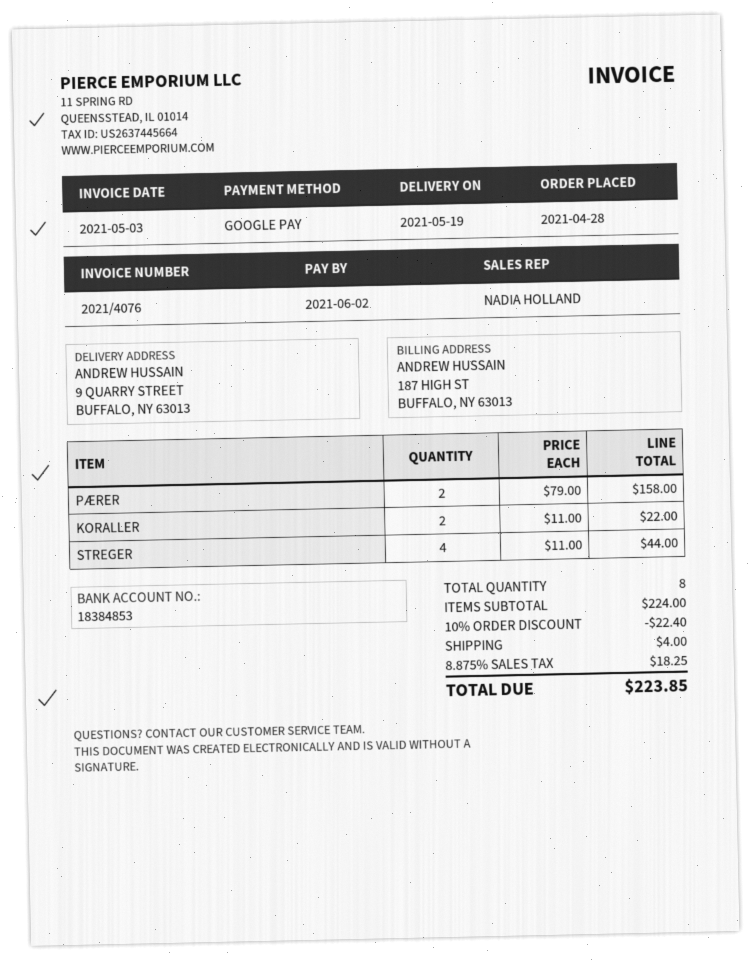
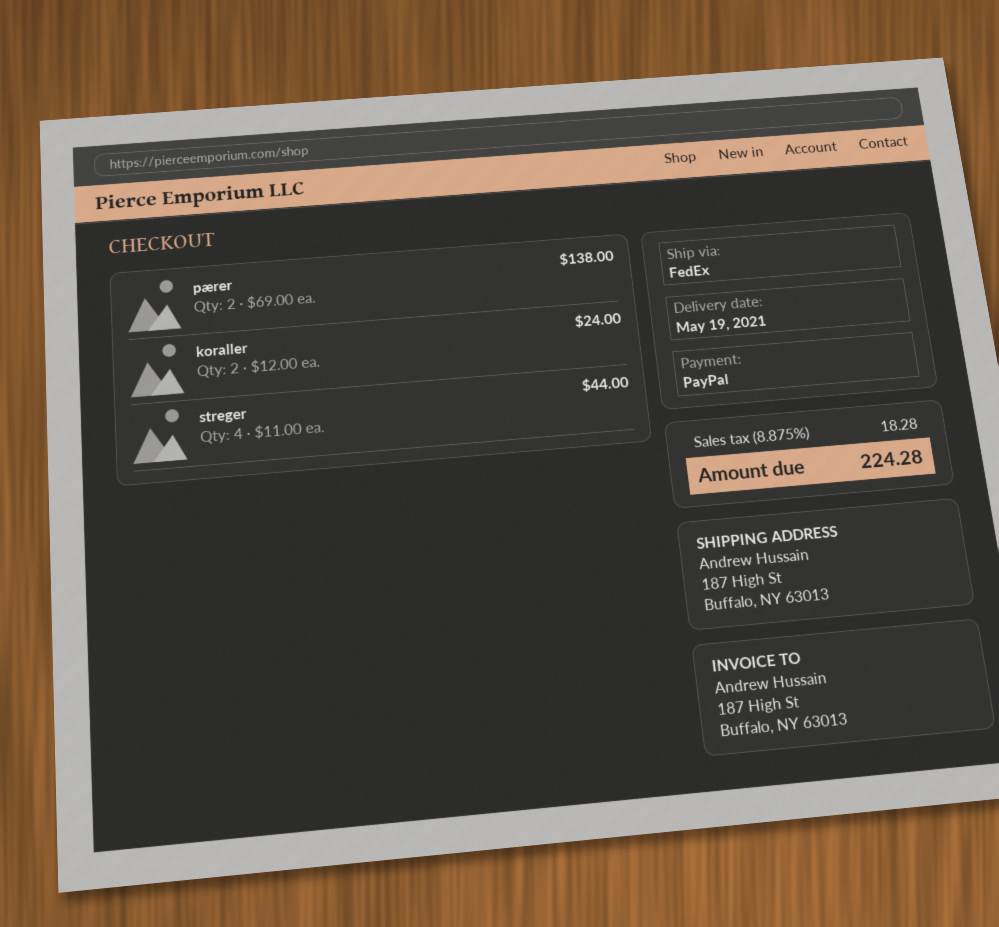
payment method: Google Pay -> PayPal
ship to: 9 QUARRY STREET, BUFFALO, NY 63013 -> 187 High St, Buffalo, NY 63013
PÆRER: 2 x 79.00 = 158.00 -> 2 x 69.00 = 138.00
KORALLER: 2 x 11.00 = 22.00 -> 2 x 12.00 = 24.00
discount: 10% = 22.40 -> none
shipping: 4.00 -> none
tax: 8.875% = 18.25 -> 8.875% = 18.28
total: 223.85 -> 224.28

